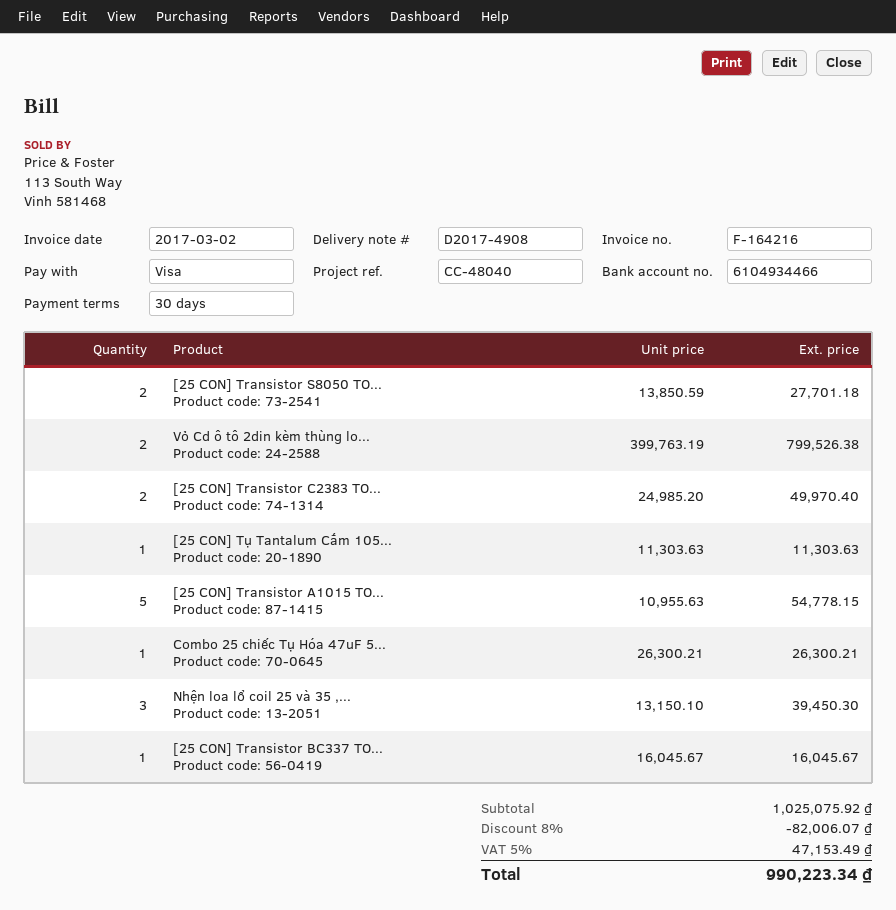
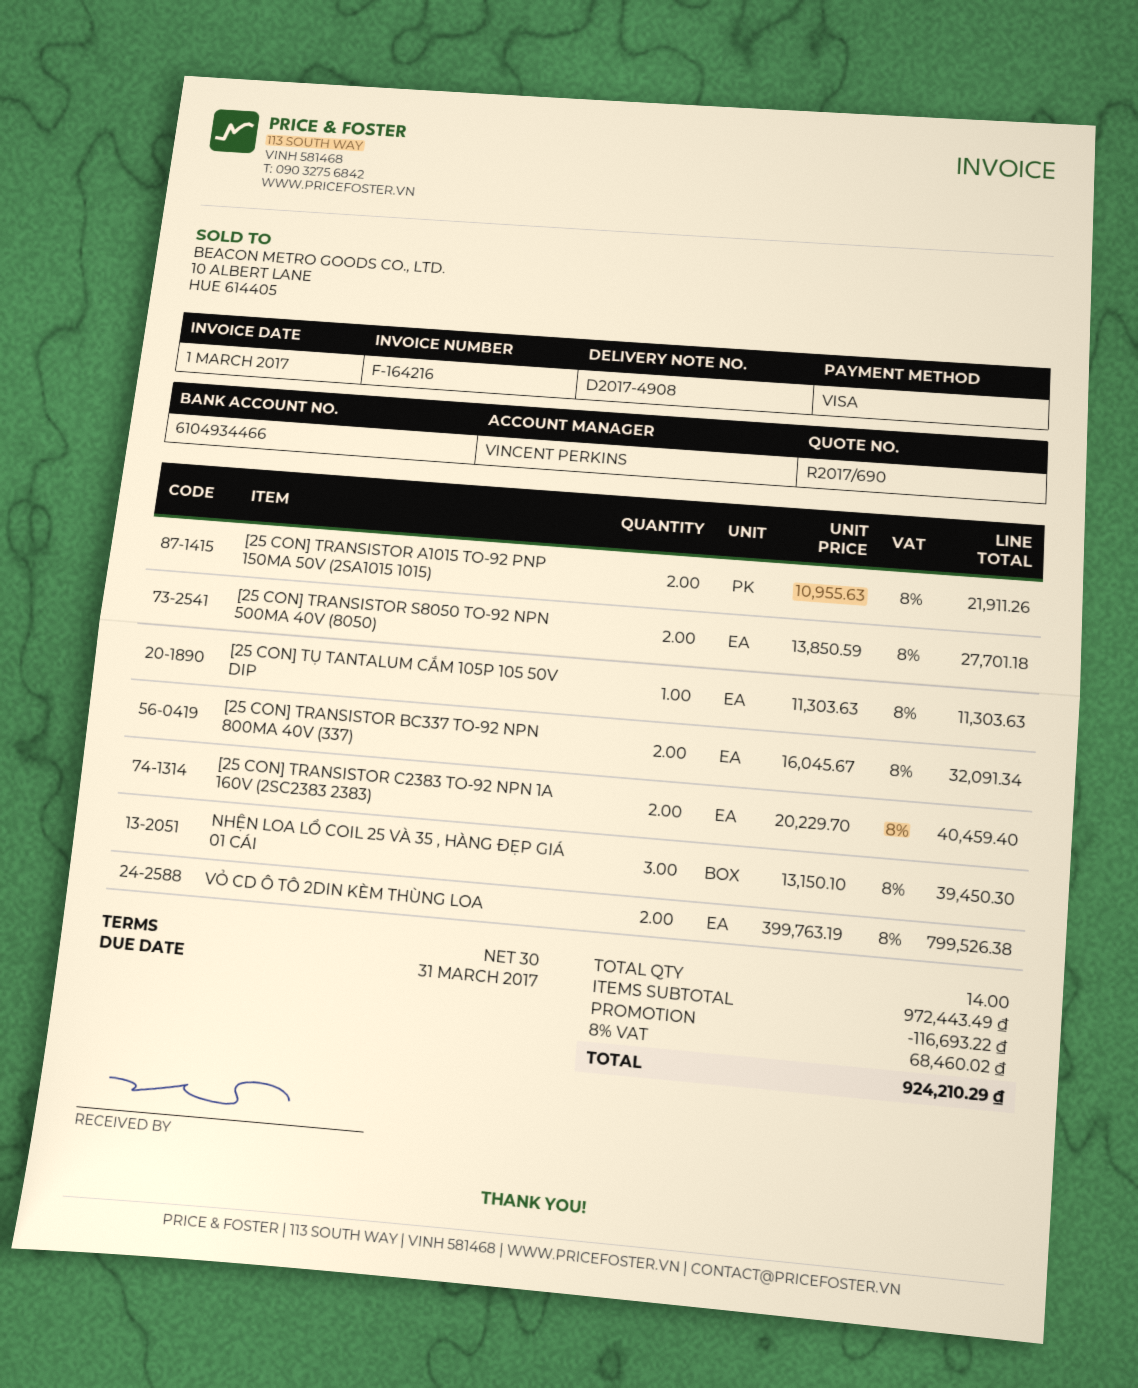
invoice date: 2017-03-02 -> 2017-03-01
[25 CON] Transistor C2383 TO...: 2 x 24985.20 = 49970.40 -> 2 x 20229.70 = 40459.40
[25 CON] Transistor A1015 TO...: 5 x 10955.63 = 54778.15 -> 2 x 10955.63 = 21911.26
Combo 25 chiếc Tụ Hóa 47uF 5...: 1 x 26300.21 = 26300.21 -> none
[25 CON] Transistor BC337 TO...: 1 x 16045.67 = 16045.67 -> 2 x 16045.67 = 32091.34
subtotal: 1025075.92 -> 972443.49
discount: 82006.07 -> 116693.22
tax: 5% = 47153.49 -> 8% = 68460.02
total: 990223.34 -> 924210.29

